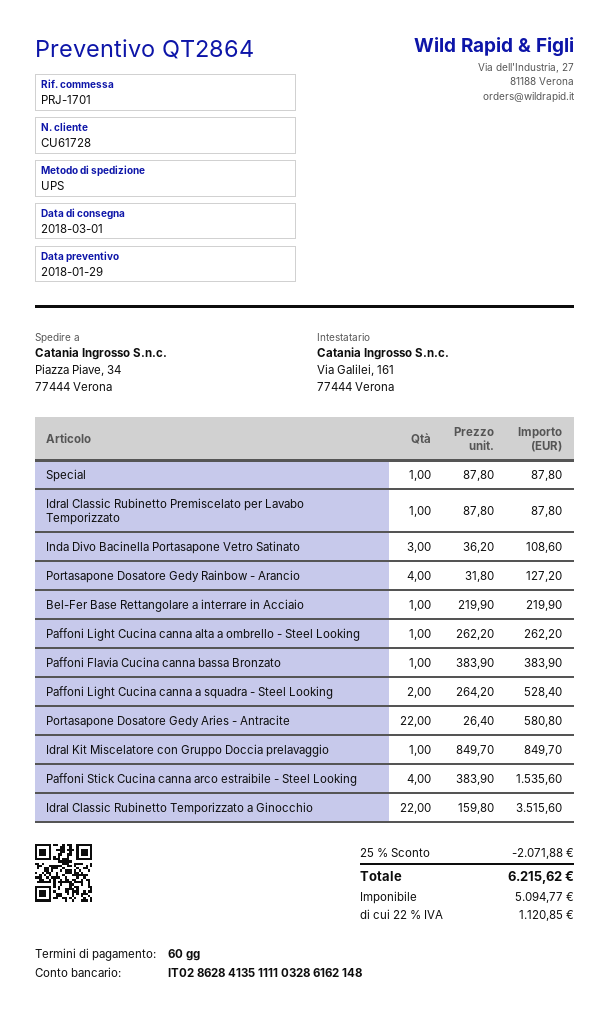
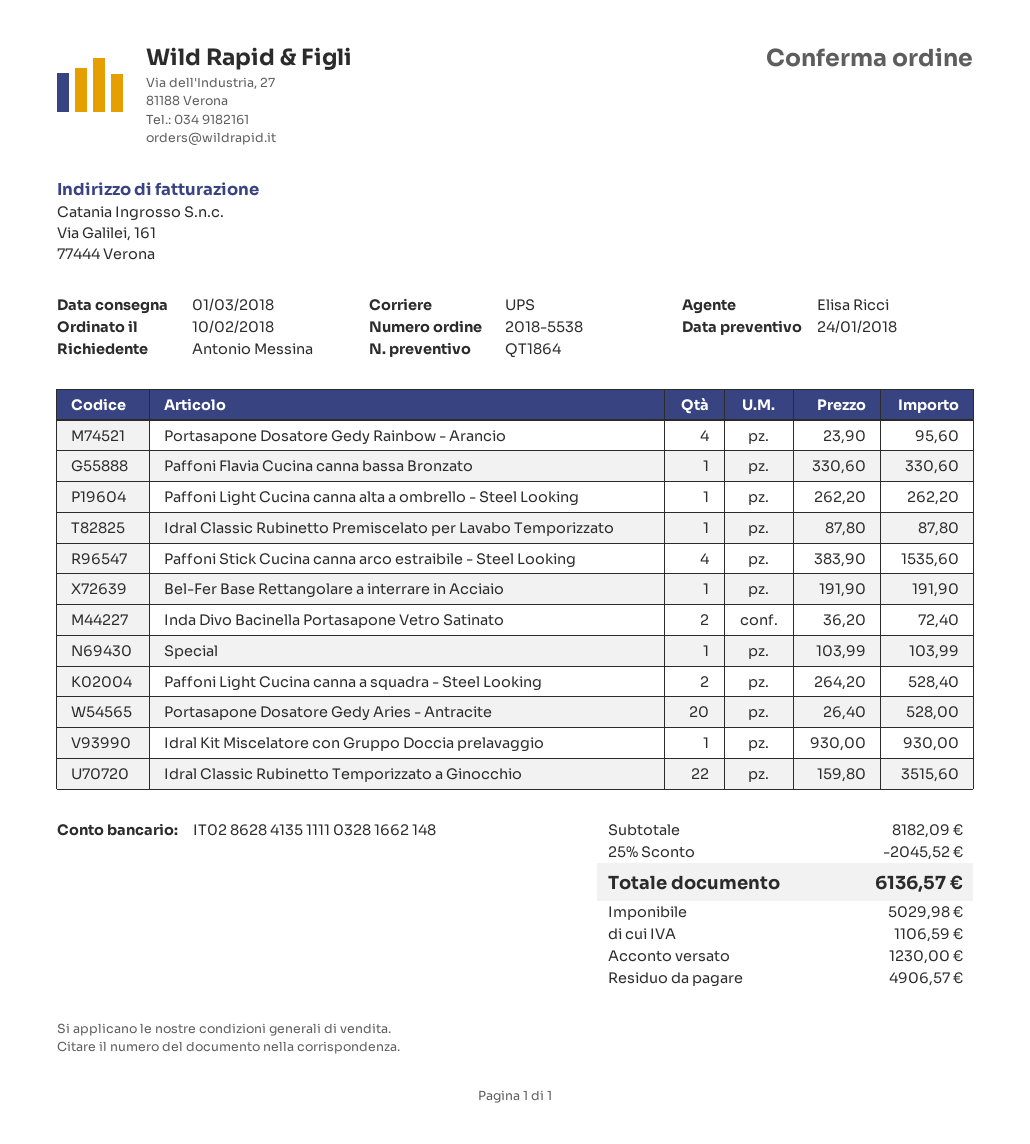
quote number: QT2864 -> QT1864
quote date: 2018-01-29 -> 2018-01-24
bank account: IT0286284135111103286162148 -> IT0286284135111103281662148
Special: 1 x 87.80 = 87.80 -> 1 x 103.99 = 103.99
Inda Divo Bacinella Portasapone Vetro Satinato: 3 x 36.20 = 108.60 -> 2 x 36.20 = 72.40
Portasapone Dosatore Gedy Rainbow - Arancio: 4 x 31.80 = 127.20 -> 4 x 23.90 = 95.60
Bel-Fer Base Rettangolare a interrare in Acciaio: 1 x 219.90 = 219.90 -> 1 x 191.90 = 191.90
Paffoni Flavia Cucina canna bassa Bronzato: 1 x 383.90 = 383.90 -> 1 x 330.60 = 330.60
Portasapone Dosatore Gedy Aries - Antracite: 22 x 26.40 = 580.80 -> 20 x 26.40 = 528.00
Idral Kit Miscelatore con Gruppo Doccia prelavaggio: 1 x 849.70 = 849.70 -> 1 x 930.00 = 930.00
discount: 25% = 2071.88 -> 25% = 2045.52
net: 5094.77 -> 5029.98
tax: 1120.85 -> 1106.59
total: 6215.62 -> 6136.57

